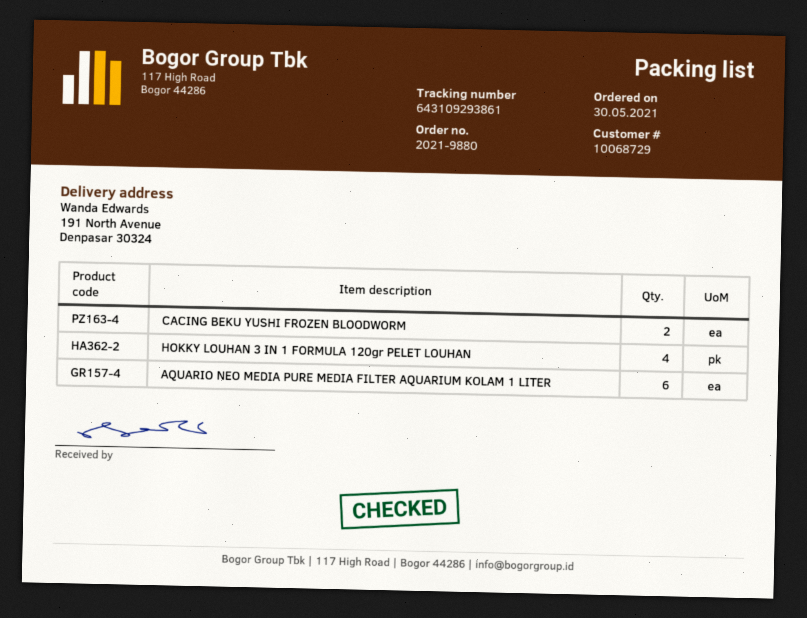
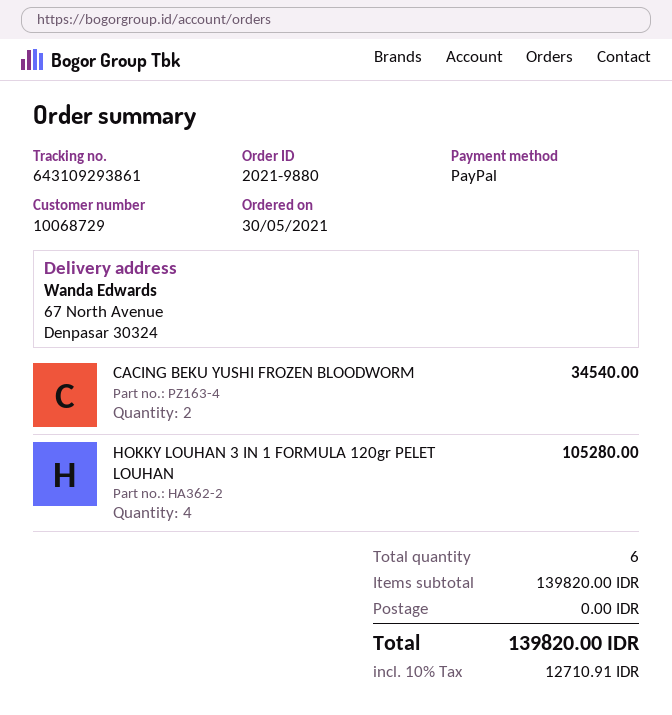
ship to: 191 North Avenue, Denpasar 30324 -> 67 North Avenue, Denpasar 30324
AQUARIO NEO MEDIA PURE MEDIA FILTER AQUARIUM KOLAM 1 LITER: 6 -> none

